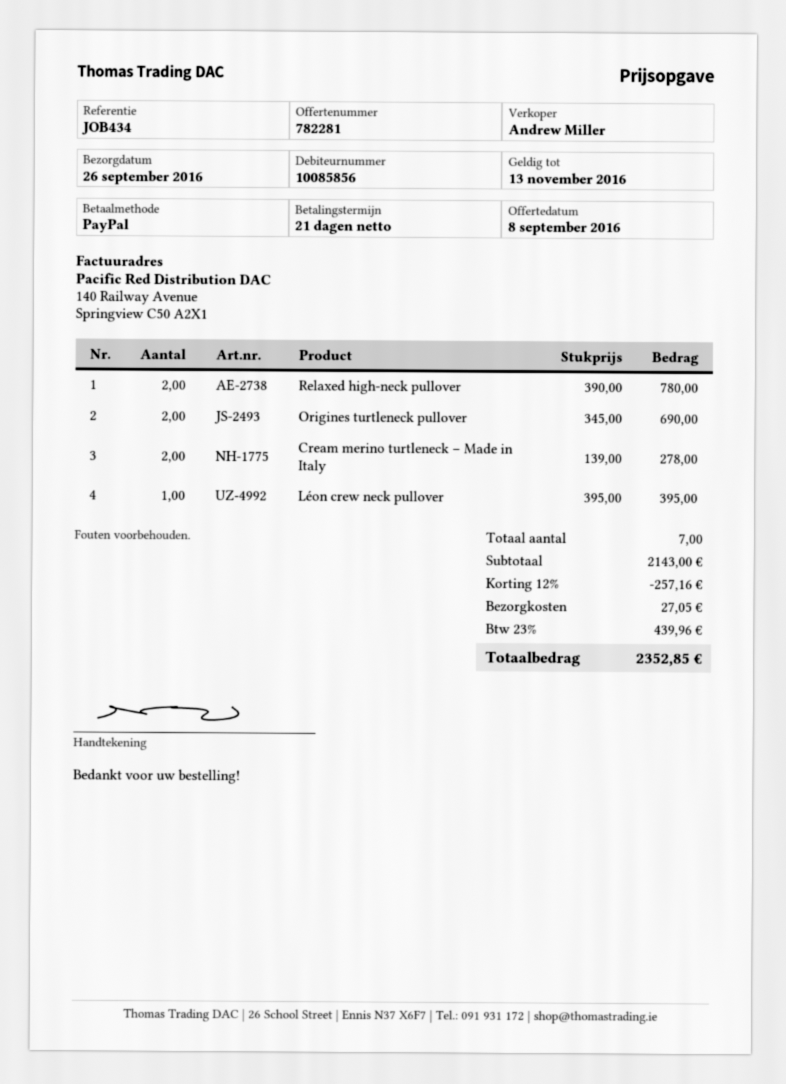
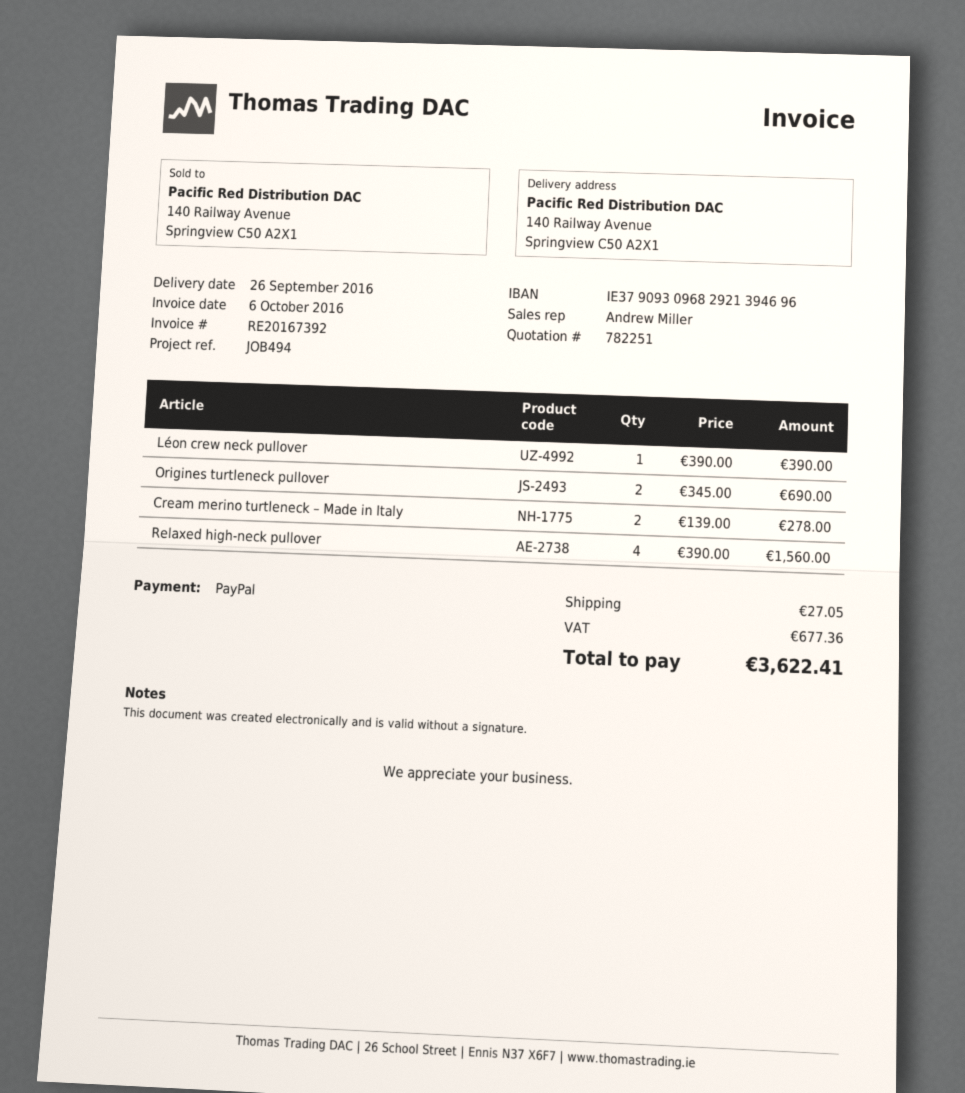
quote number: 782281 -> 782251
reference: JOB434 -> JOB494
Relaxed high-neck pullover: 2 x 390.00 = 780.00 -> 4 x 390.00 = 1560.00
Léon crew neck pullover: 1 x 395.00 = 395.00 -> 1 x 390.00 = 390.00
discount: 12% = 257.16 -> none
tax: 439.96 -> 677.36
total: 2352.85 -> 3622.41

